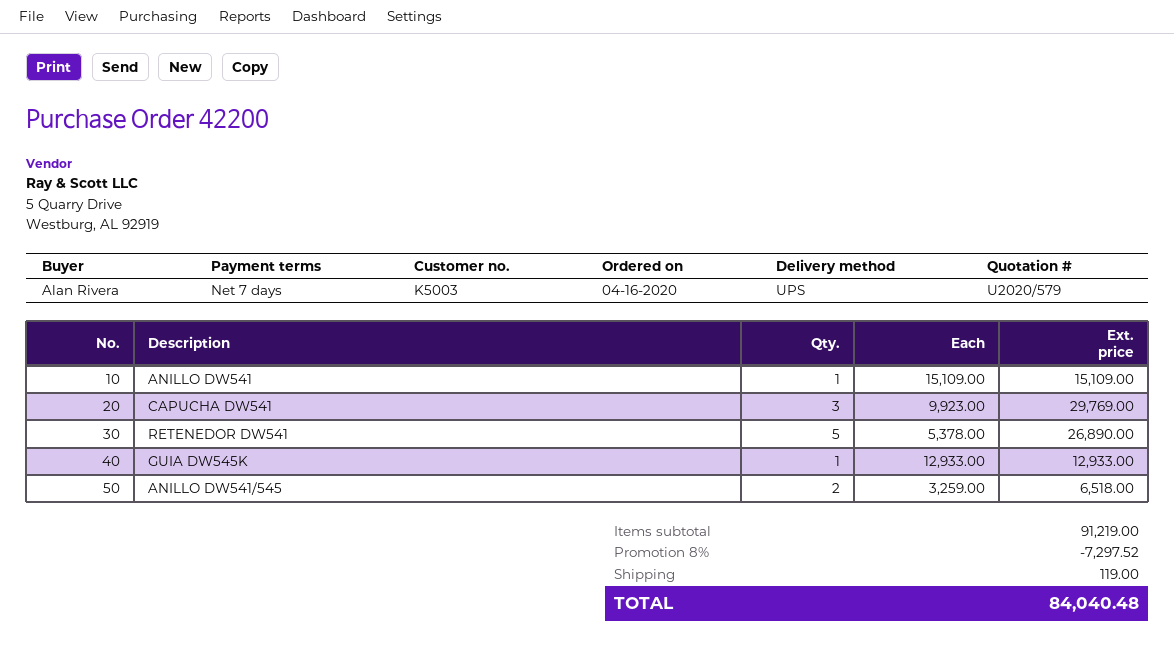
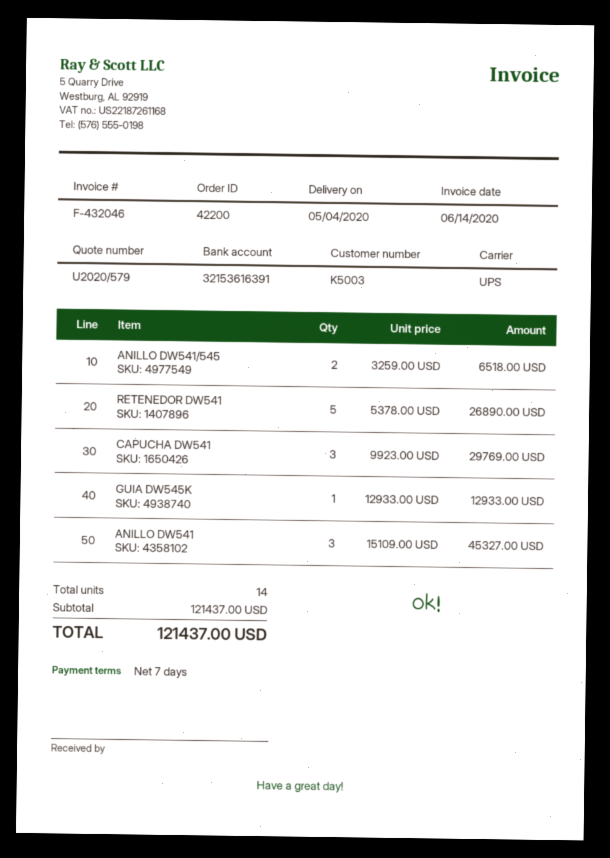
ANILLO DW541: 1 x 15109.00 = 15109.00 -> 3 x 15109.00 = 45327.00
subtotal: 91219.00 -> 121437.00
discount: 8% = 7297.52 -> none
shipping: 119.00 -> none
total: 84040.48 -> 121437.00

